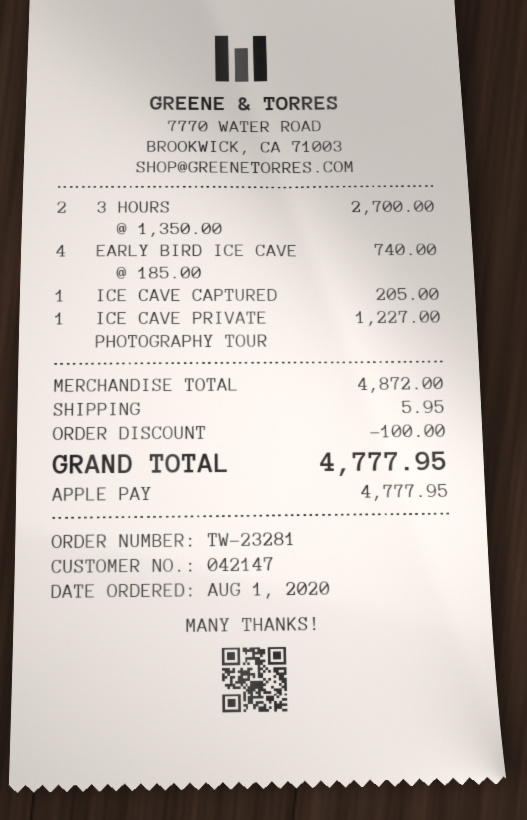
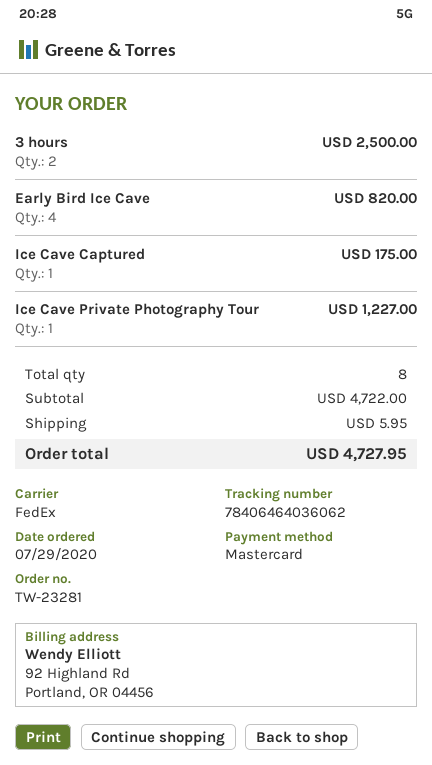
order date: 2020-08-01 -> 2020-07-29
payment method: Apple Pay -> Mastercard
3 HOURS: 2 for 2700.00 -> 2 for 2500.00
EARLY BIRD ICE CAVE: 4 for 740.00 -> 4 for 820.00
ICE CAVE CAPTURED: 1 for 205.00 -> 1 for 175.00
subtotal: 4872.00 -> 4722.00
discount: 100.00 -> none
total: 4777.95 -> 4727.95

